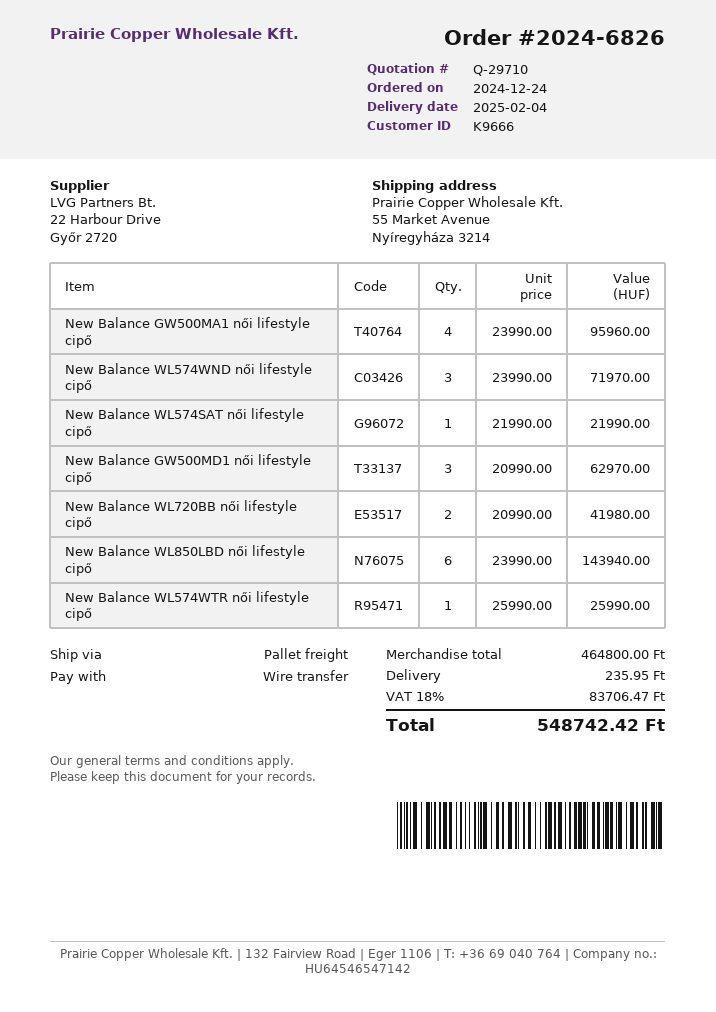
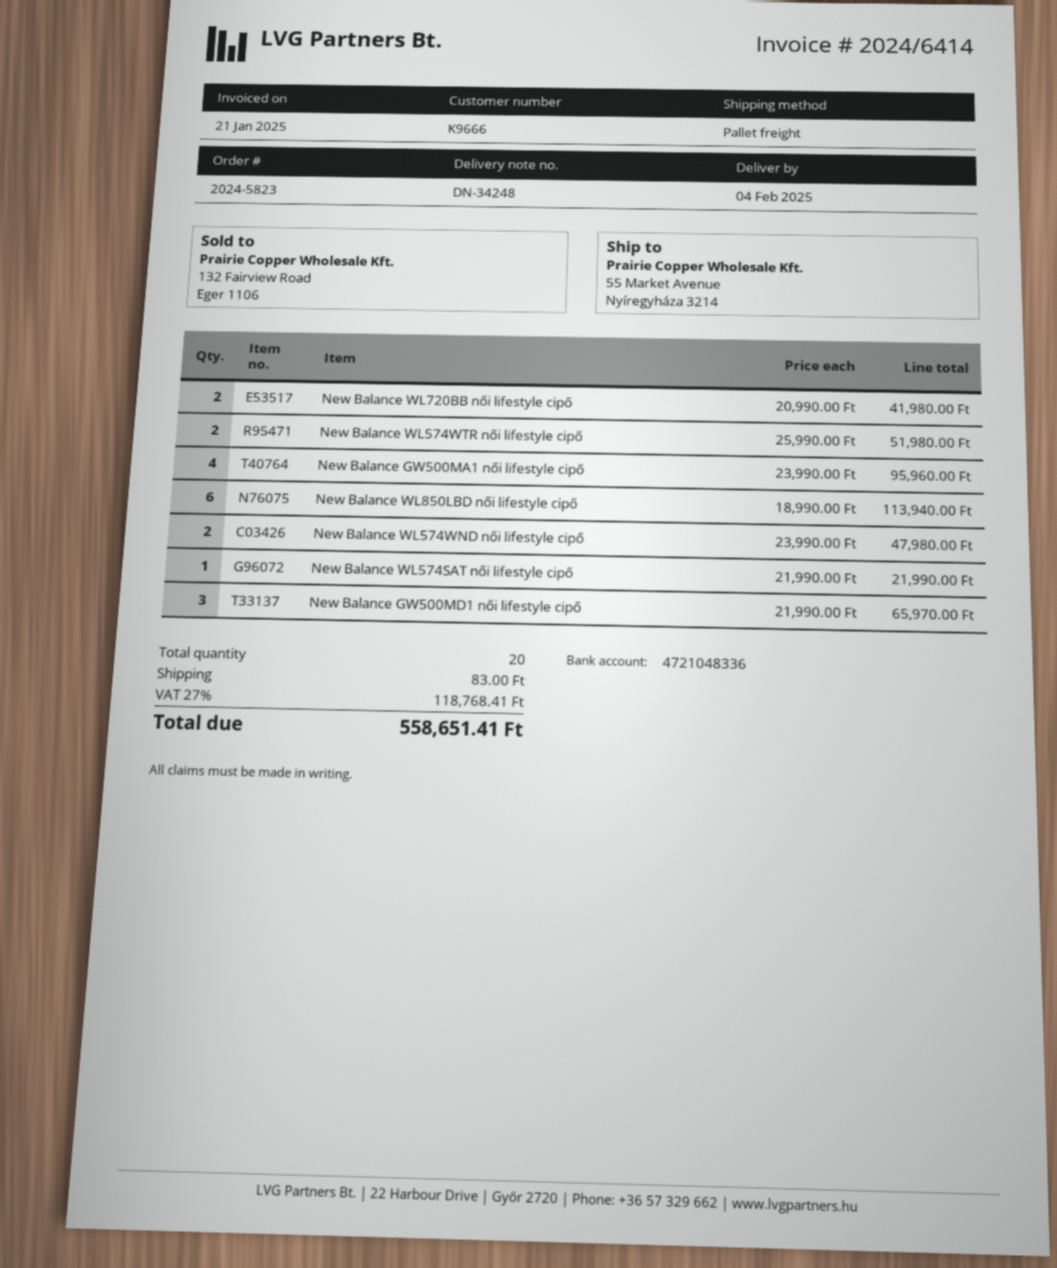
order number: 2024-6826 -> 2024-5823
New Balance WL574WND női lifestyle cipő: 3 x 23990.00 = 71970.00 -> 2 x 23990.00 = 47980.00
New Balance GW500MD1 női lifestyle cipő: 3 x 20990.00 = 62970.00 -> 3 x 21990.00 = 65970.00
New Balance WL850LBD női lifestyle cipő: 6 x 23990.00 = 143940.00 -> 6 x 18990.00 = 113940.00
New Balance WL574WTR női lifestyle cipő: 1 x 25990.00 = 25990.00 -> 2 x 25990.00 = 51980.00
shipping: 235.95 -> 83.00
tax: 18% = 83706.47 -> 27% = 118768.41
total: 548742.42 -> 558651.41

